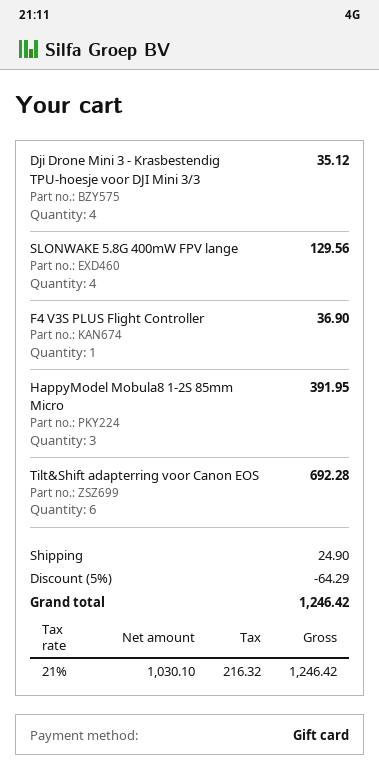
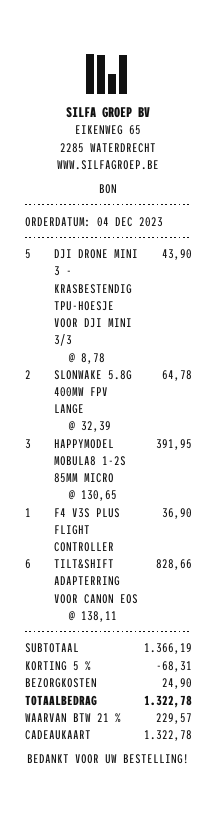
Dji Drone Mini 3 - Krasbestendig TPU-hoesje voor DJI Mini 3/3: 4 for 35.12 -> 5 for 43.90
SLONWAKE 5.8G 400mW FPV lange: 4 for 129.56 -> 2 for 64.78
Tilt&Shift adapterring voor Canon EOS: 6 for 692.28 -> 6 for 828.66
discount: 5% = 64.29 -> 5% = 68.31
tax: 21% = 216.32 -> 21% = 229.57
total: 1246.42 -> 1322.78

